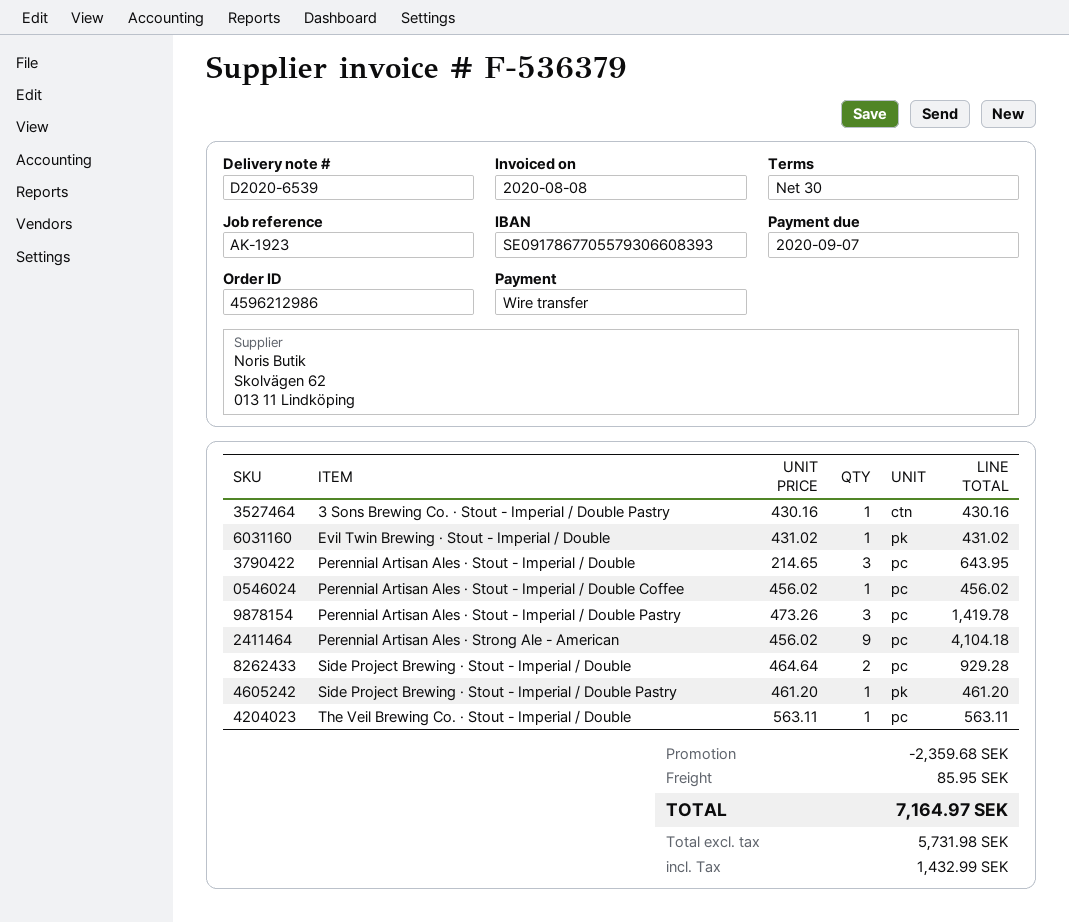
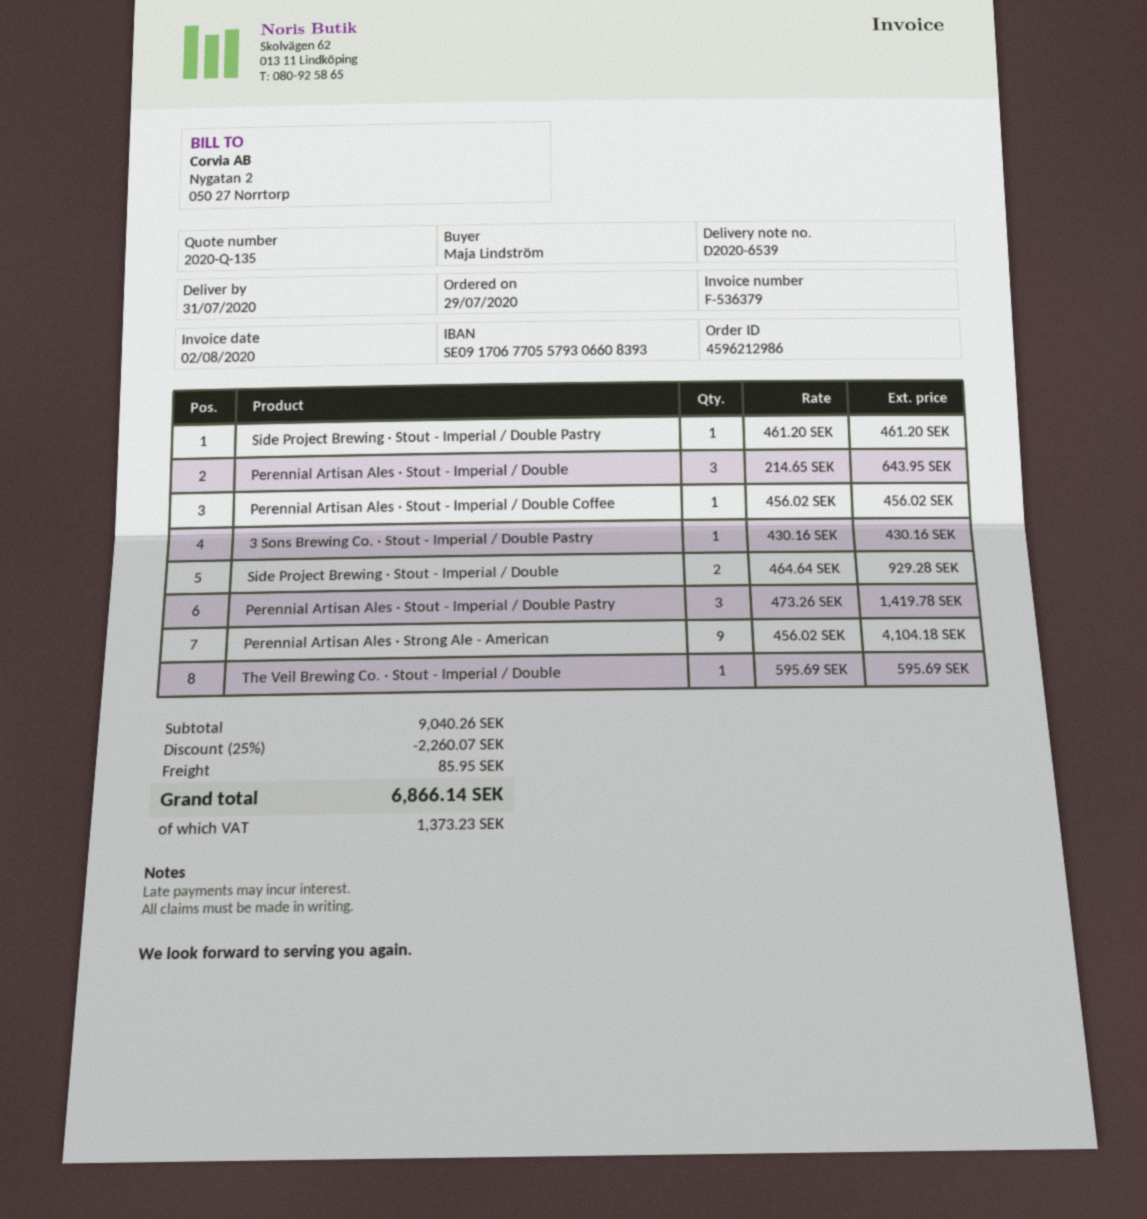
invoice date: 2020-08-08 -> 2020-08-02
bank account: SE0917867705579306608393 -> SE0917067705579306608393
Evil Twin Brewing · Stout - Imperial / Double: 1 x 431.02 = 431.02 -> none
The Veil Brewing Co. · Stout - Imperial / Double: 1 x 563.11 = 563.11 -> 1 x 595.69 = 595.69
discount: 2359.68 -> 2260.07
tax: 1432.99 -> 1373.23
total: 7164.97 -> 6866.14

